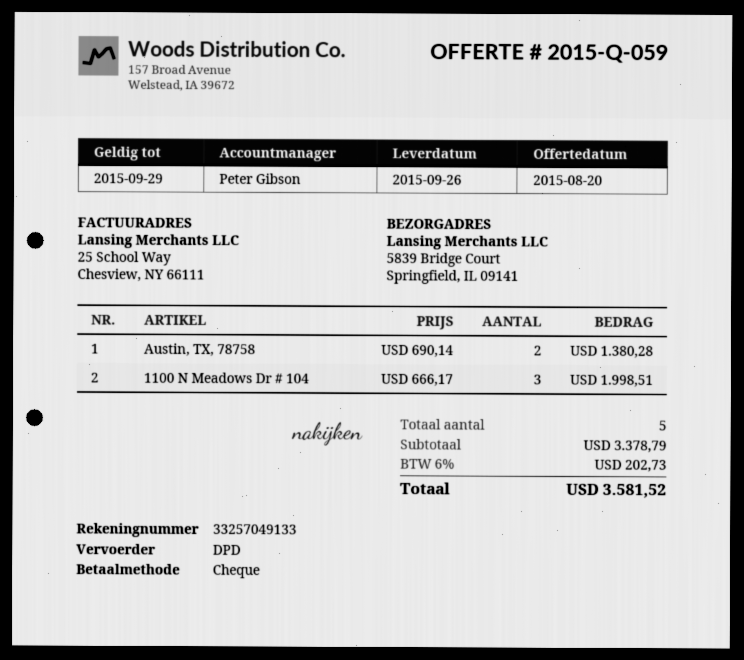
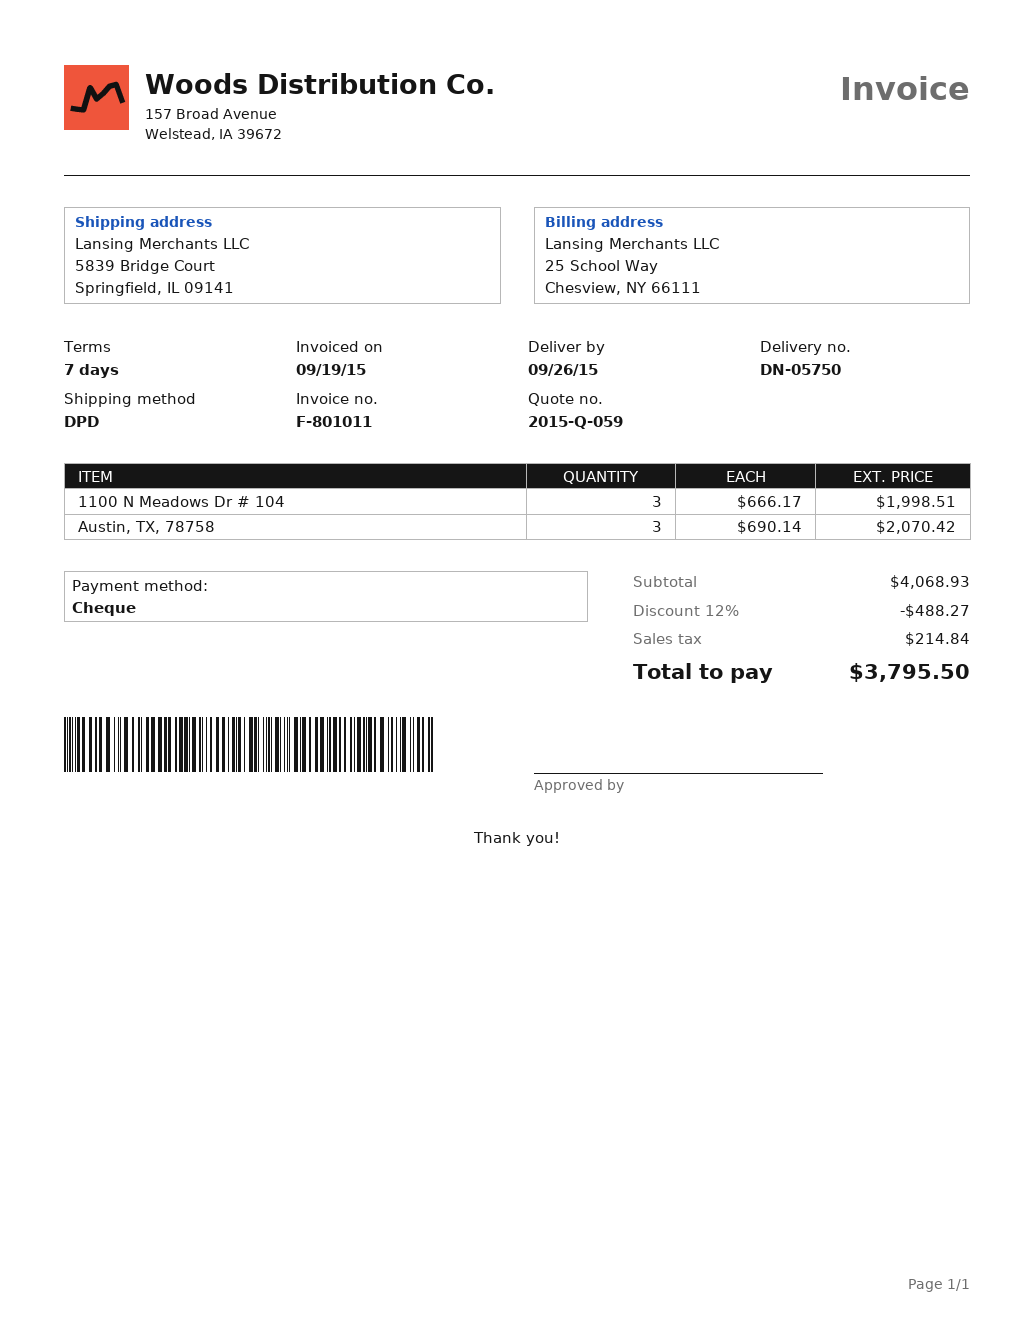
Austin, TX, 78758: 2 x 690.14 = 1380.28 -> 3 x 690.14 = 2070.42
subtotal: 3378.79 -> 4068.93
discount: none -> 12% = 488.27
tax: 202.73 -> 214.84
total: 3581.52 -> 3795.50

